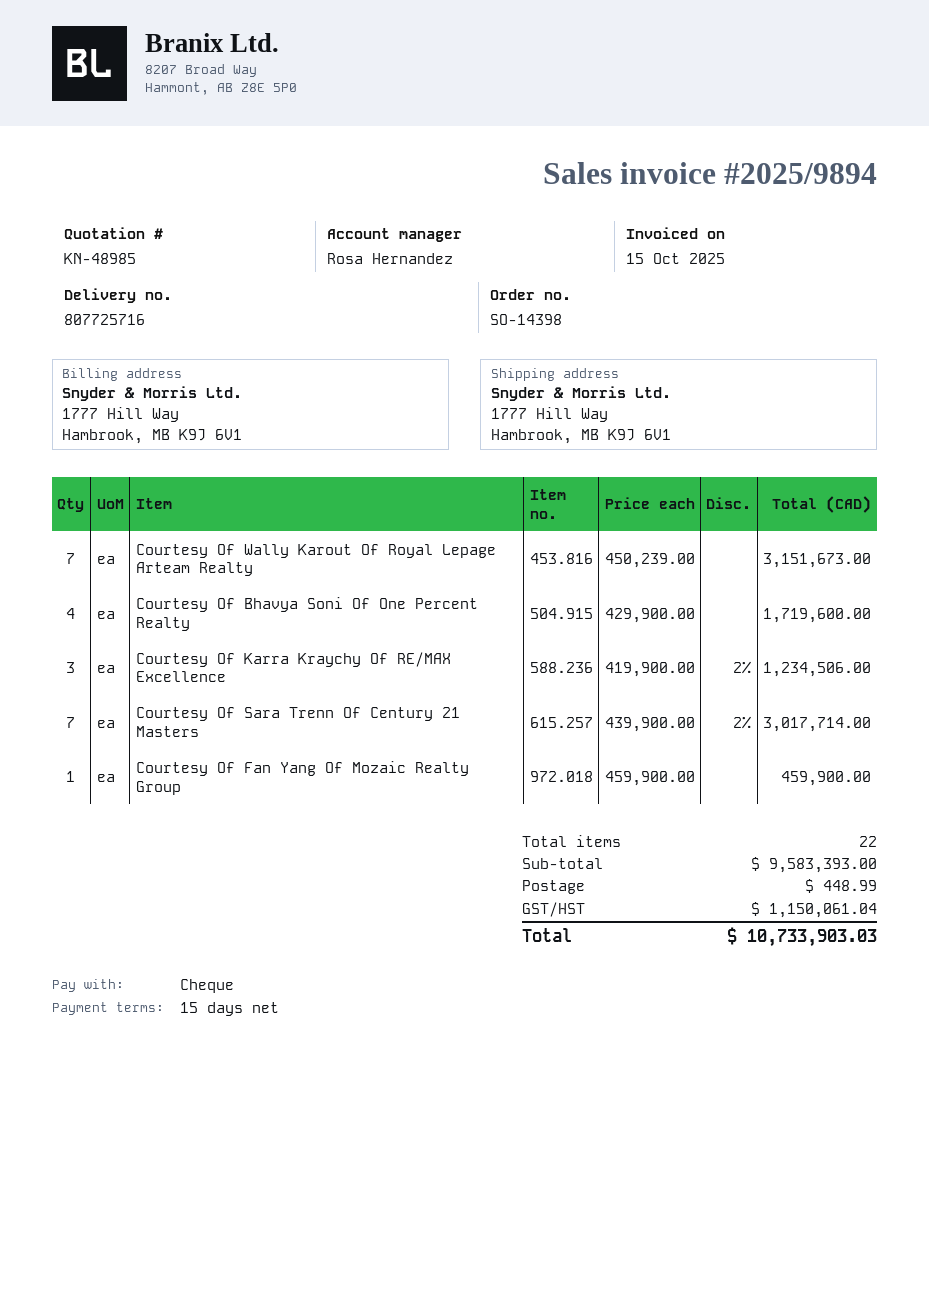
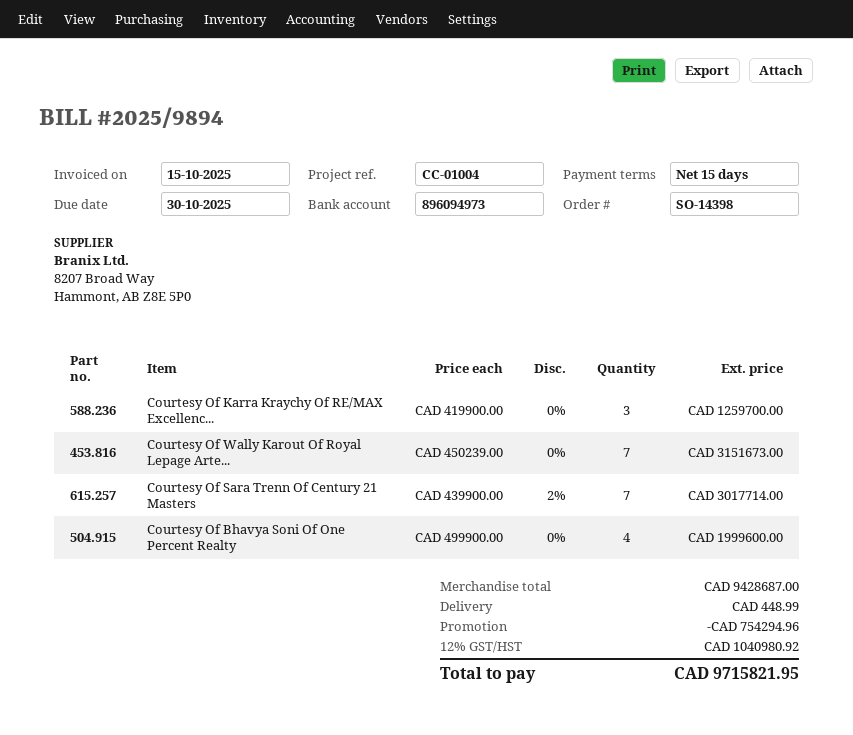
Courtesy Of Bhavya Soni Of One Percent Realty: 4 x 429900.00 = 1719600.00 -> 4 x 499900.00 = 1999600.00
Courtesy Of Karra Kraychy Of RE/MAX Excellence: 3 x 419900.00 - 2% = 1234506.00 -> 3 x 419900.00 = 1259700.00
Courtesy Of Fan Yang Of Mozaic Realty Group: 1 x 459900.00 = 459900.00 -> none
subtotal: 9583393.00 -> 9428687.00
discount: none -> 754294.96
tax: 1150061.04 -> 1040980.92
total: 10733903.03 -> 9715821.95

